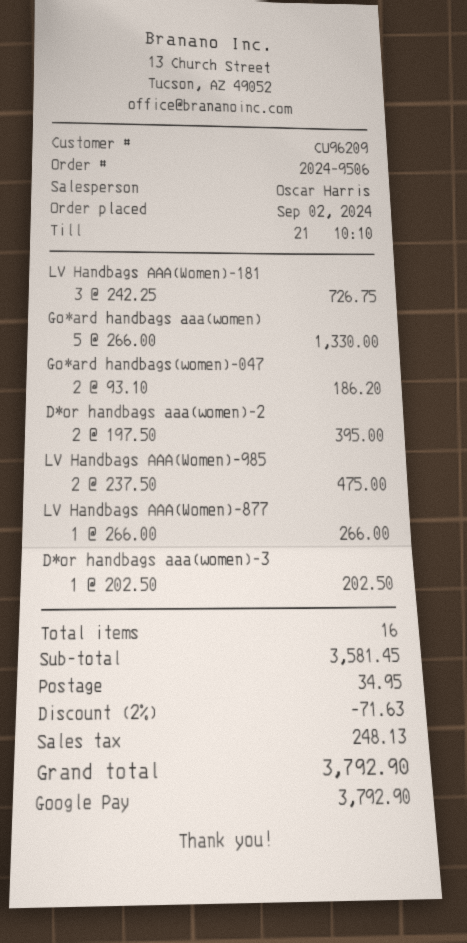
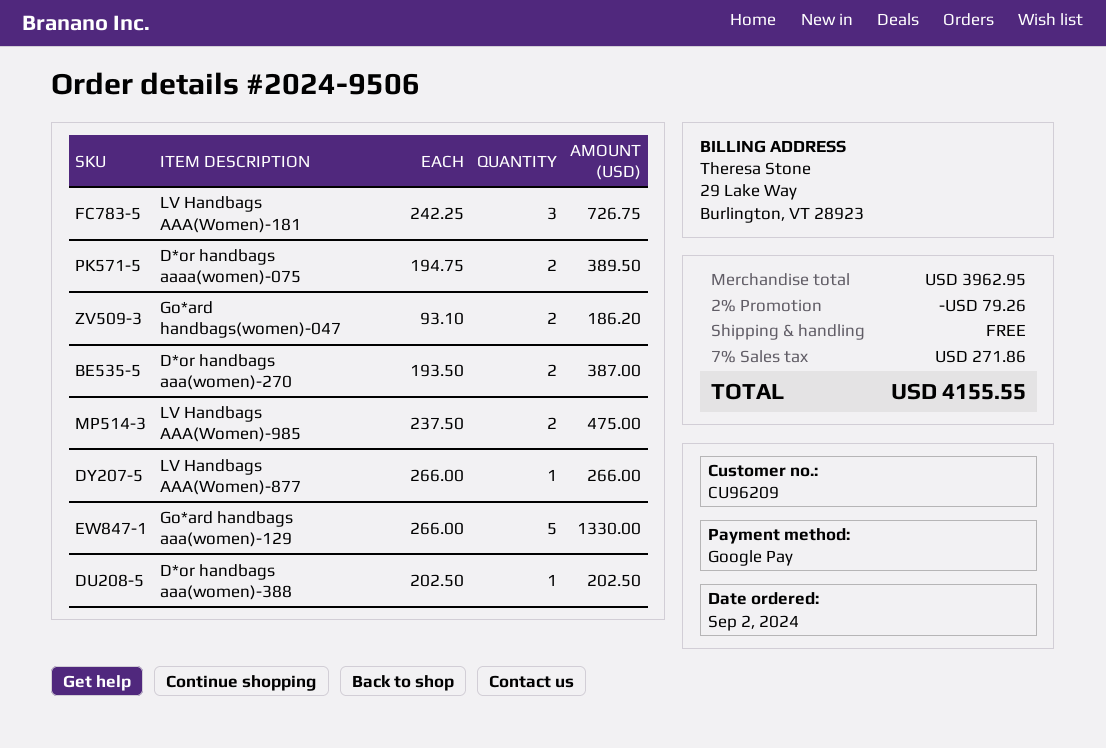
D*or handbags aaa(women)-2: 2 x 197.50 = 395.00 -> 2 x 193.50 = 387.00
D*or handbags aaaa(women)-075: none -> 2 x 194.75 = 389.50
subtotal: 3581.45 -> 3962.95
discount: 2% = 71.63 -> 2% = 79.26
shipping: 34.95 -> 0.00
tax: 248.13 -> 271.86
total: 3792.90 -> 4155.55

